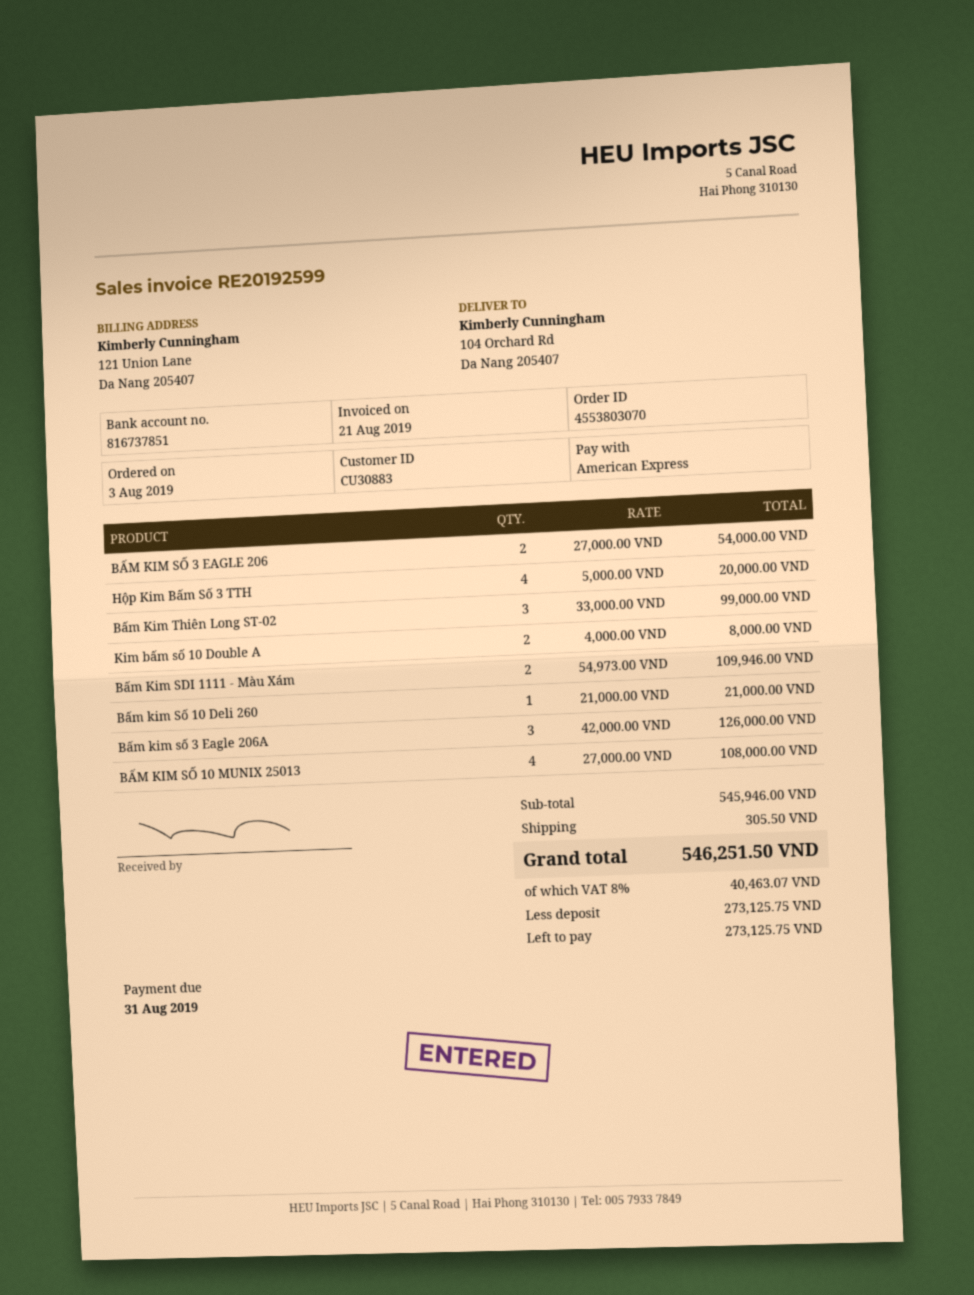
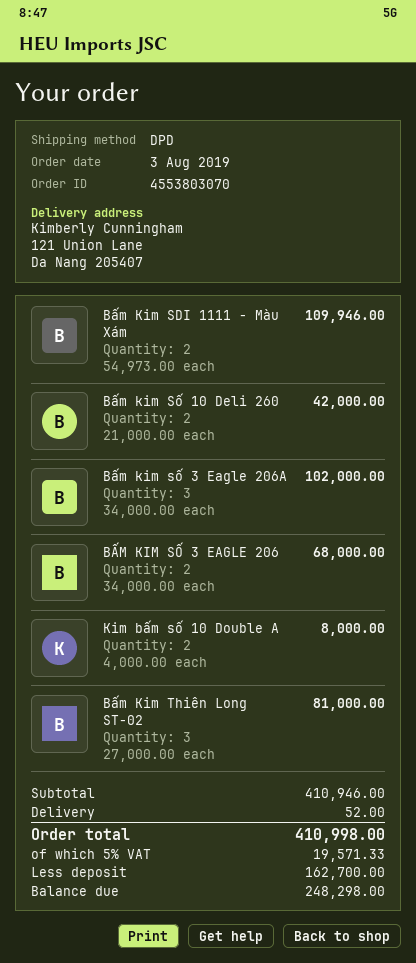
ship to: 104 Orchard Rd, Da Nang 205407 -> 121 Union Lane, Da Nang 205407
BẤM KIM SỐ 3 EAGLE 206: 2 x 27000.00 = 54000.00 -> 2 x 34000.00 = 68000.00
Hộp Kim Bấm Số 3 TTH: 4 x 5000.00 = 20000.00 -> none
Bấm Kim Thiên Long ST-02: 3 x 33000.00 = 99000.00 -> 3 x 27000.00 = 81000.00
Bấm kim Số 10 Deli 260: 1 x 21000.00 = 21000.00 -> 2 x 21000.00 = 42000.00
Bấm kim số 3 Eagle 206A: 3 x 42000.00 = 126000.00 -> 3 x 34000.00 = 102000.00
BẤM KIM SỐ 10 MUNIX 25013: 4 x 27000.00 = 108000.00 -> none
subtotal: 545946.00 -> 410946.00
shipping: 305.50 -> 52.00
tax: 8% = 40463.07 -> 5% = 19571.33
total: 546251.50 -> 410998.00
deposit: 273125.75 -> 162700.00
balance: 273125.75 -> 248298.00

